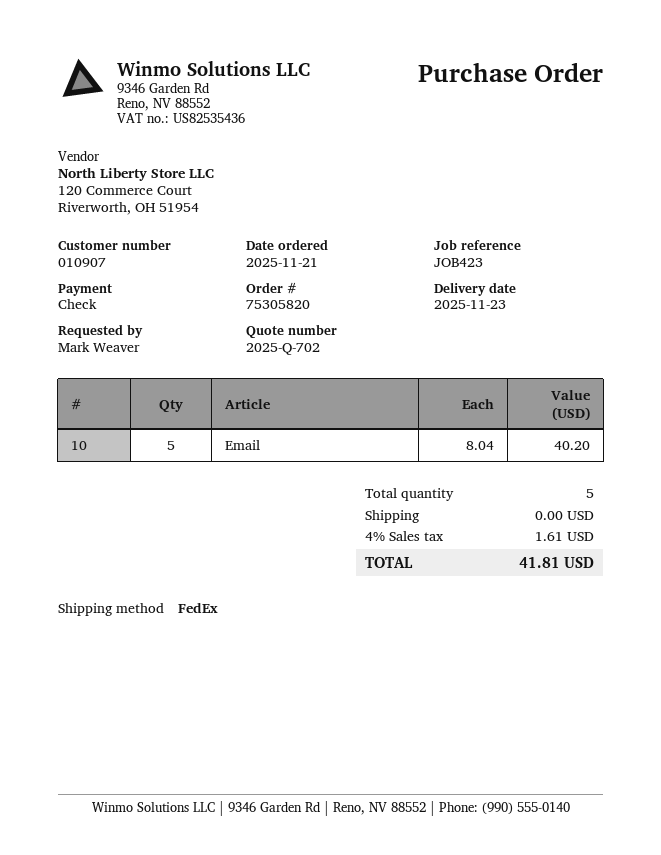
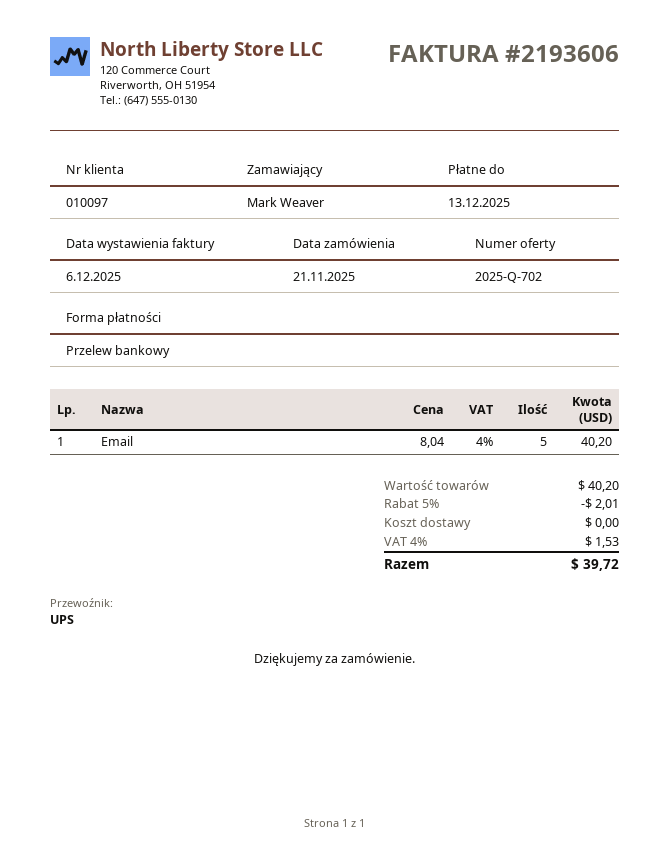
customer number: 010907 -> 010097
payment method: cheque -> bank transfer
shipping method: FedEx -> UPS
discount: none -> 5% = 2.01
tax: 4% = 1.61 -> 4% = 1.53
total: 41.81 -> 39.72

